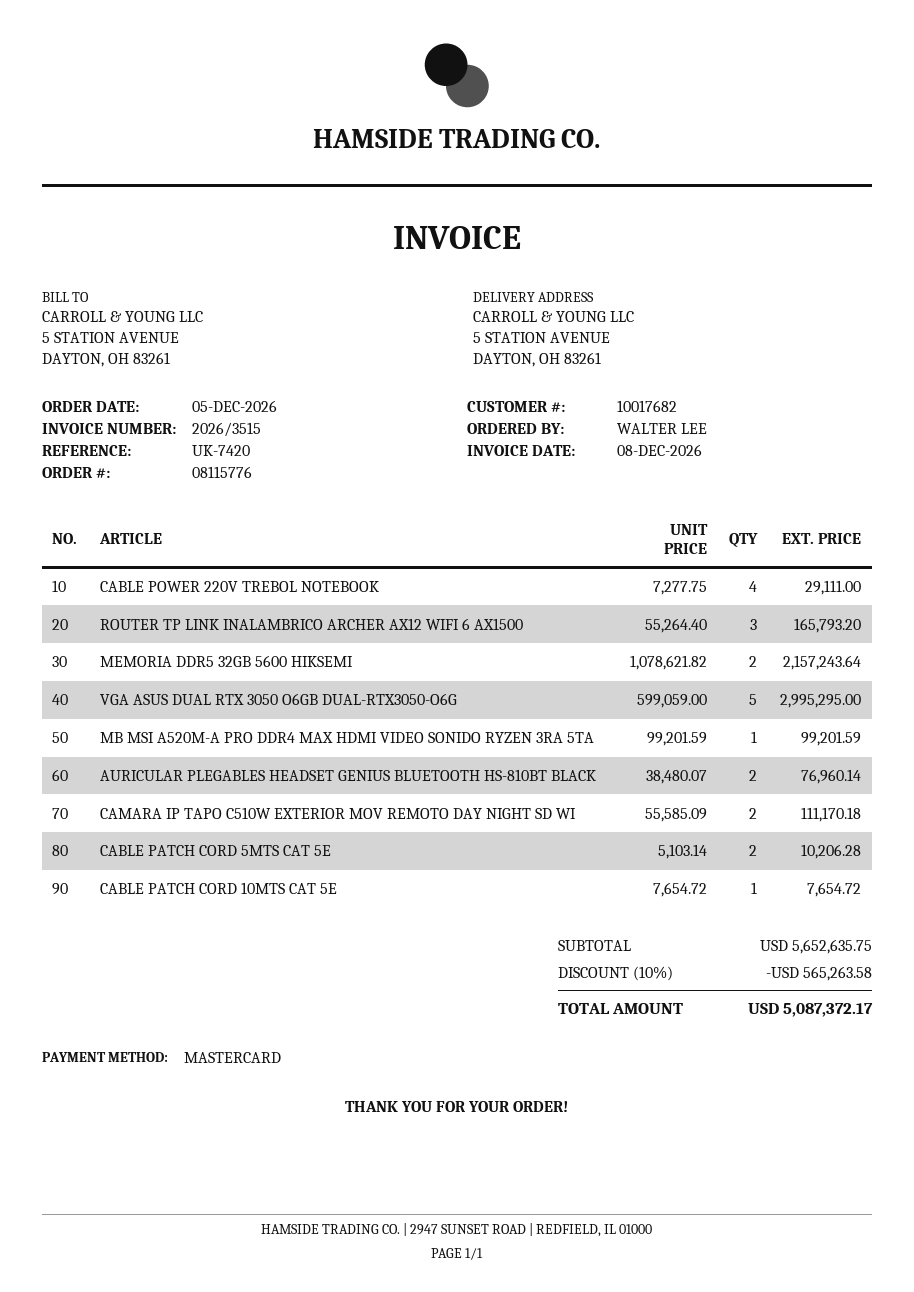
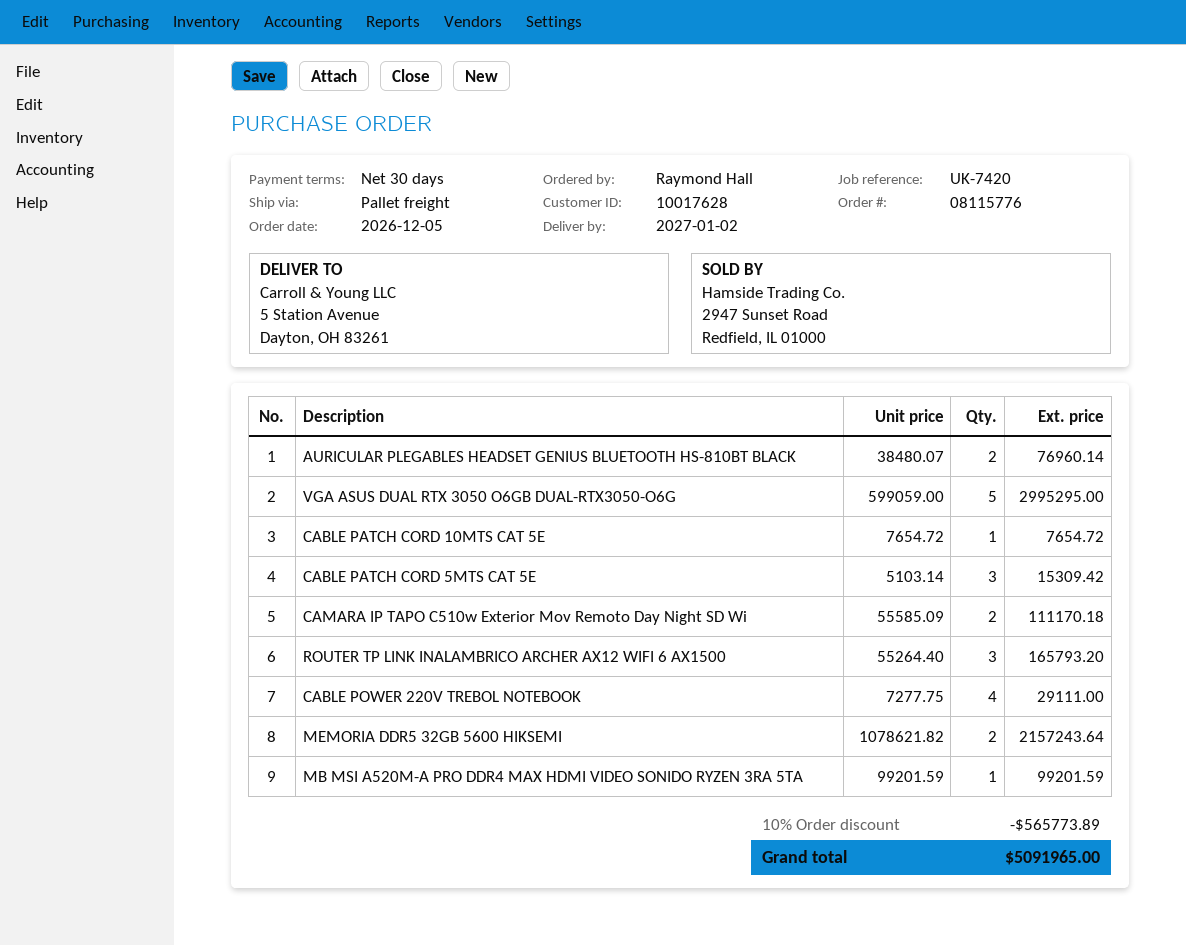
customer number: 10017682 -> 10017628
ordered by: WALTER LEE -> Raymond Hall
CABLE PATCH CORD 5MTS CAT 5E: 2 x 5103.14 = 10206.28 -> 3 x 5103.14 = 15309.42
discount: 10% = 565263.58 -> 10% = 565773.89
total: 5087372.17 -> 5091965.00

